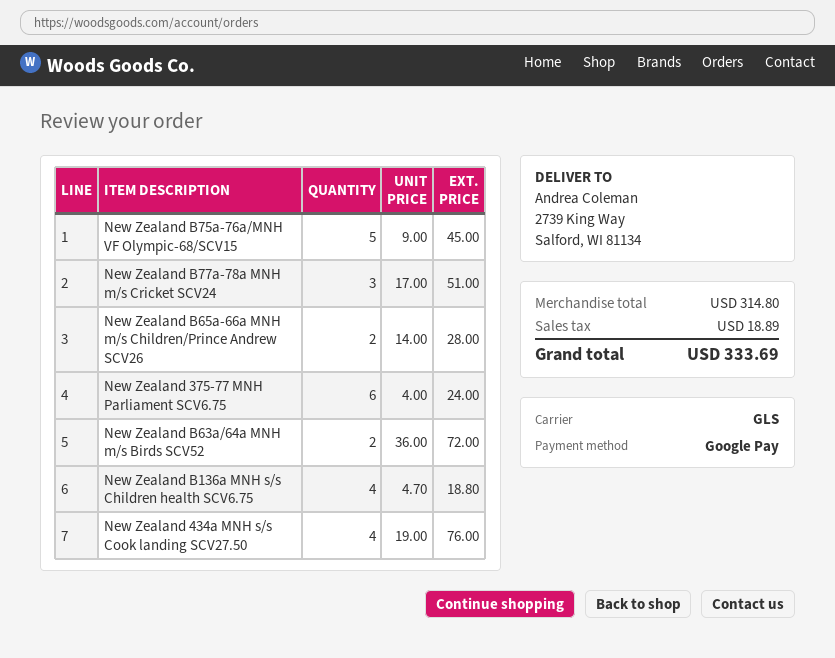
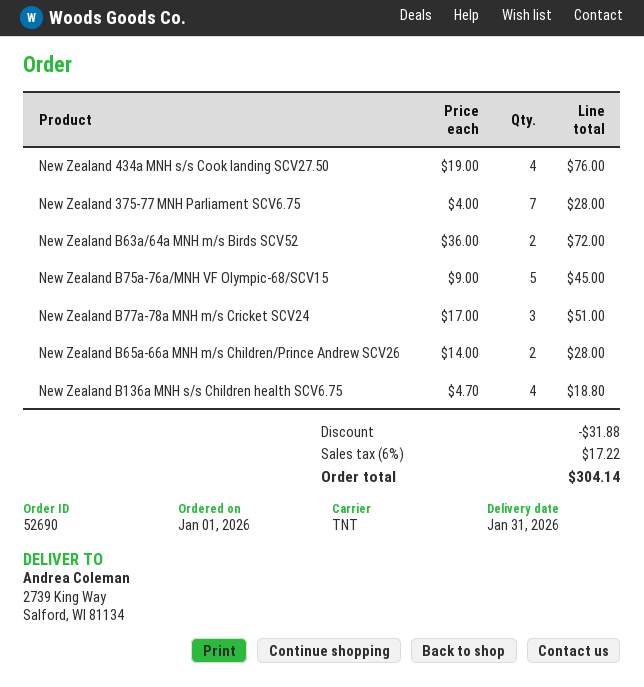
shipping method: GLS -> TNT
New Zealand 375-77 MNH Parliament SCV6.75: 6 x 4.00 = 24.00 -> 7 x 4.00 = 28.00
discount: none -> 31.88
tax: 18.89 -> 17.22
total: 333.69 -> 304.14

